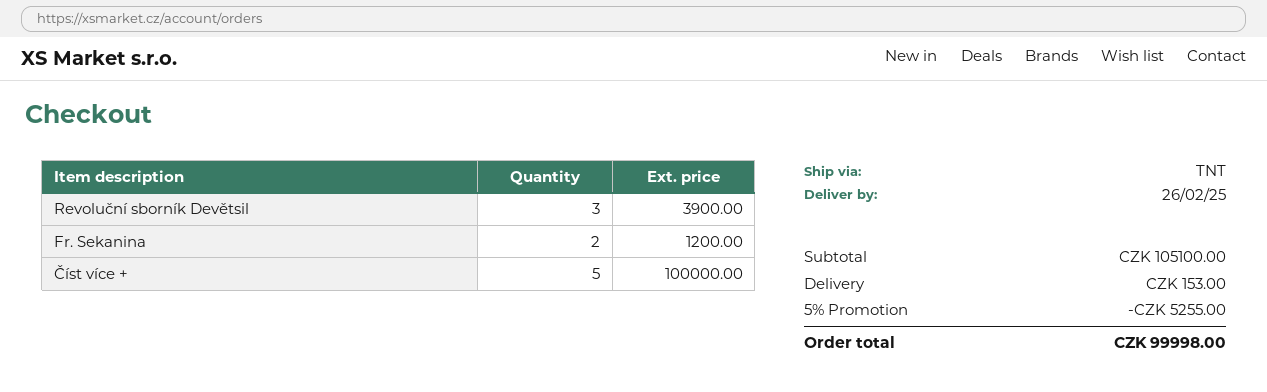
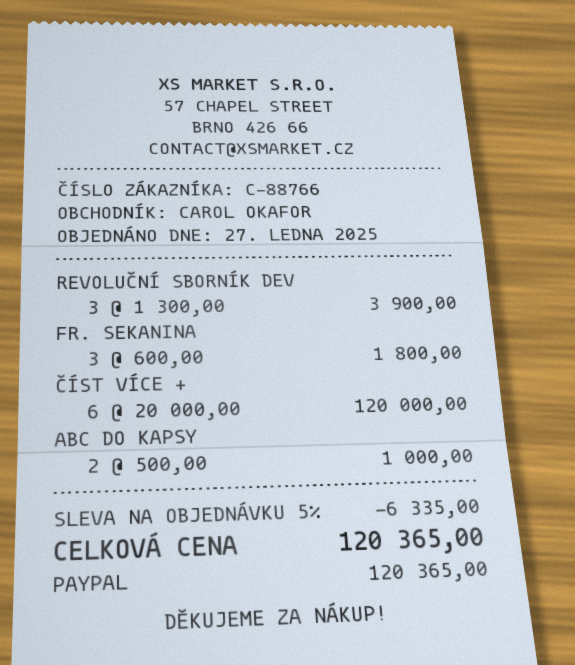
Fr. Sekanina: 2 for 1200.00 -> 3 for 1800.00
Číst více +: 5 for 100000.00 -> 6 for 120000.00
ABC DO KAPSY: none -> 2 for 1000.00
discount: 5% = 5255.00 -> 5% = 6335.00
shipping: 153.00 -> none
total: 99998.00 -> 120365.00

